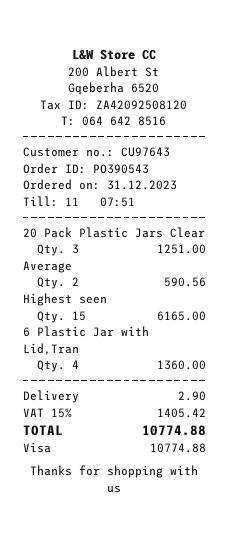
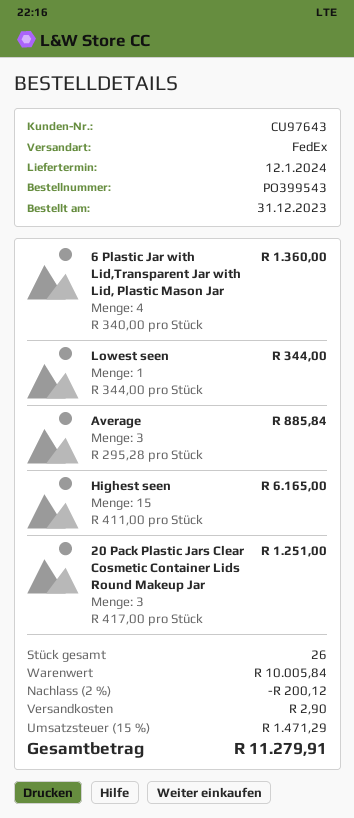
order number: PO390543 -> PO399543
Average: 2 for 590.56 -> 3 for 885.84
Lowest seen: none -> 1 for 344.00
discount: none -> 2% = 200.12
tax: 15% = 1405.42 -> 15% = 1471.29
total: 10774.88 -> 11279.91

